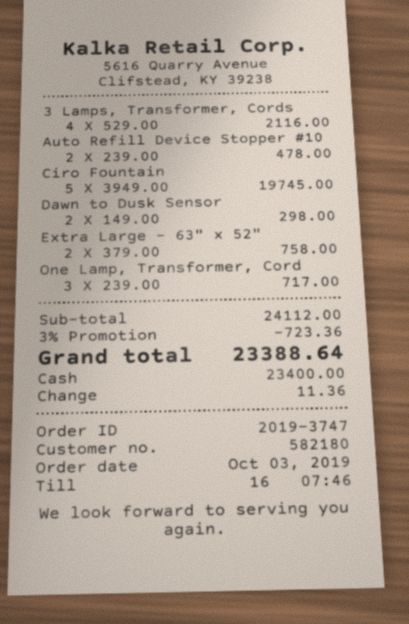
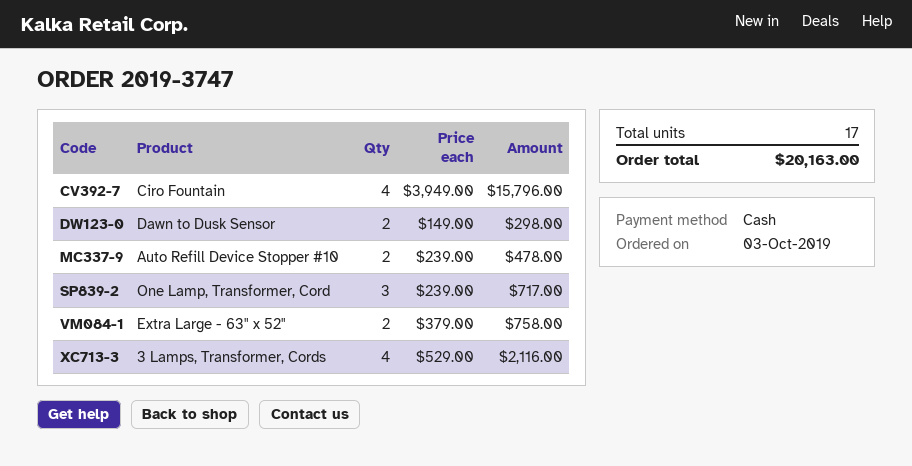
Ciro Fountain: 5 x 3949.00 = 19745.00 -> 4 x 3949.00 = 15796.00
discount: 3% = 723.36 -> none
total: 23388.64 -> 20163.00

